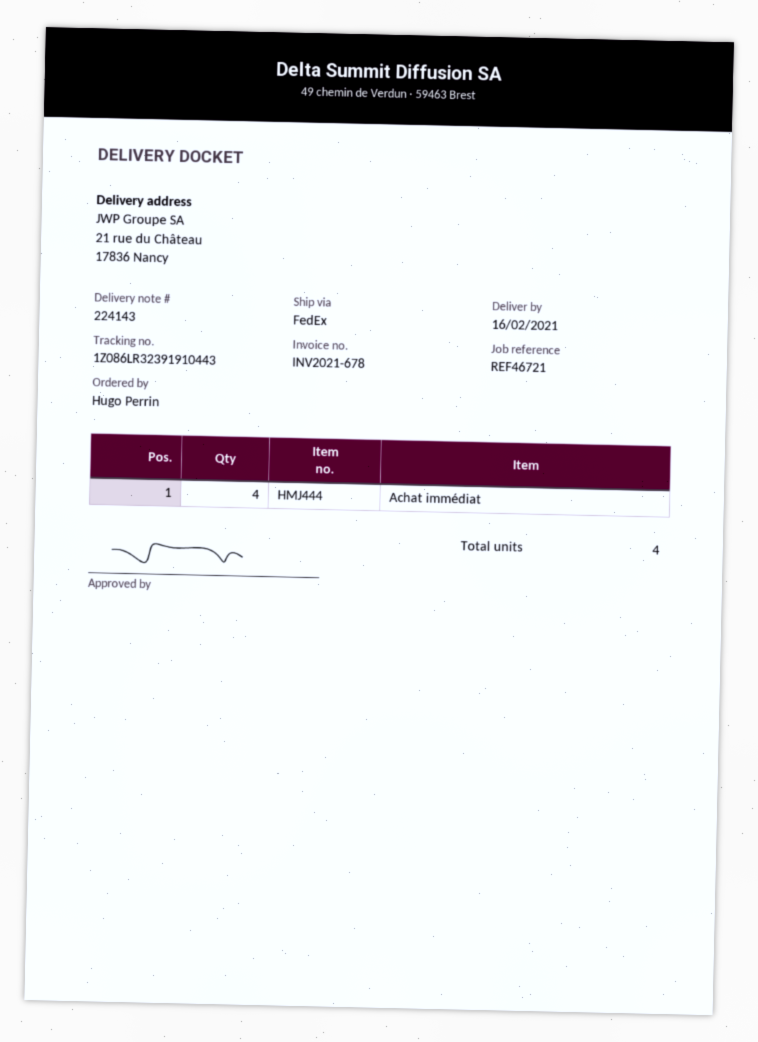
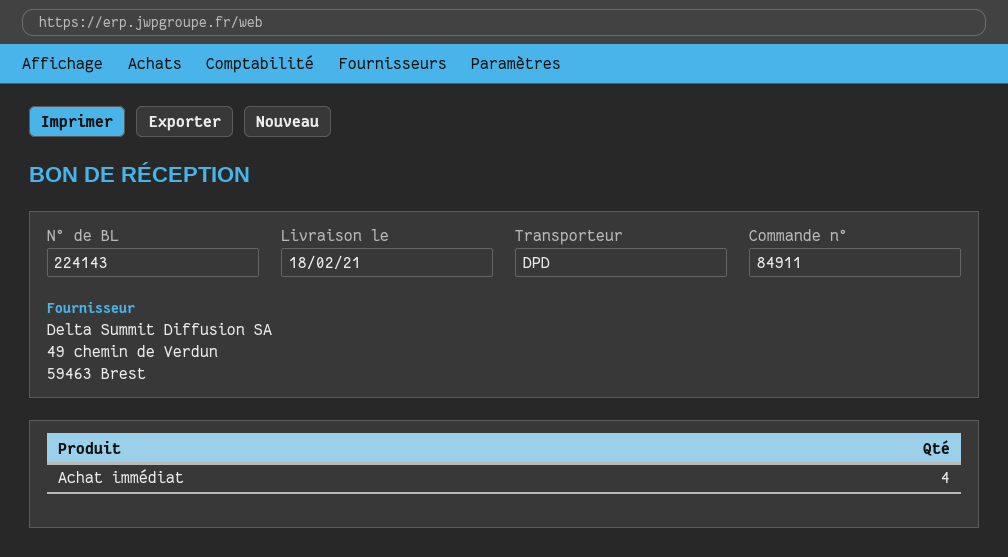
delivery date: 2021-02-16 -> 2021-02-18
shipping method: FedEx -> DPD

